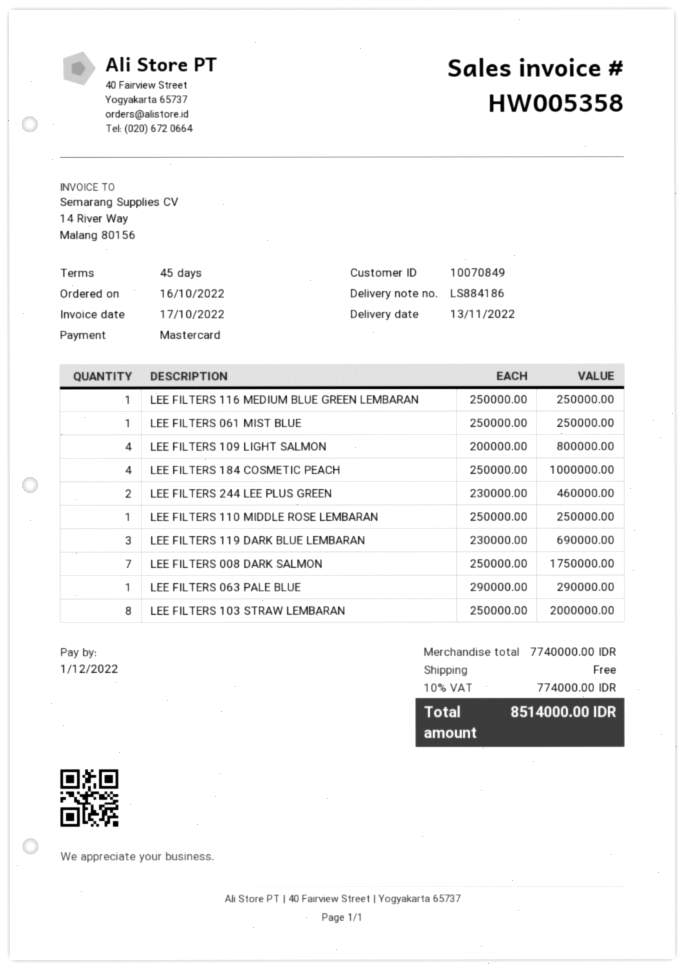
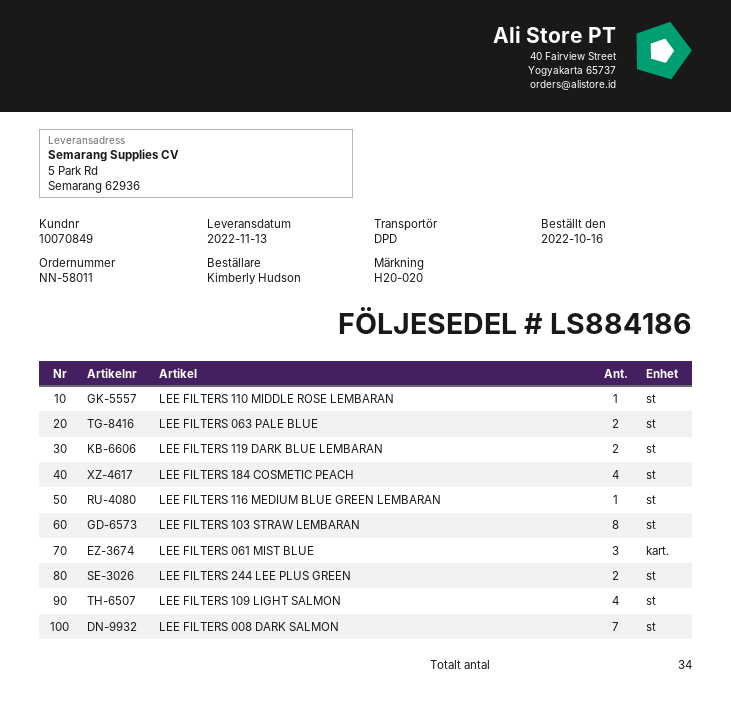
LEE FILTERS 061 MIST BLUE: 1 -> 3
LEE FILTERS 119 DARK BLUE LEMBARAN: 3 -> 2
LEE FILTERS 063 PALE BLUE: 1 -> 2

